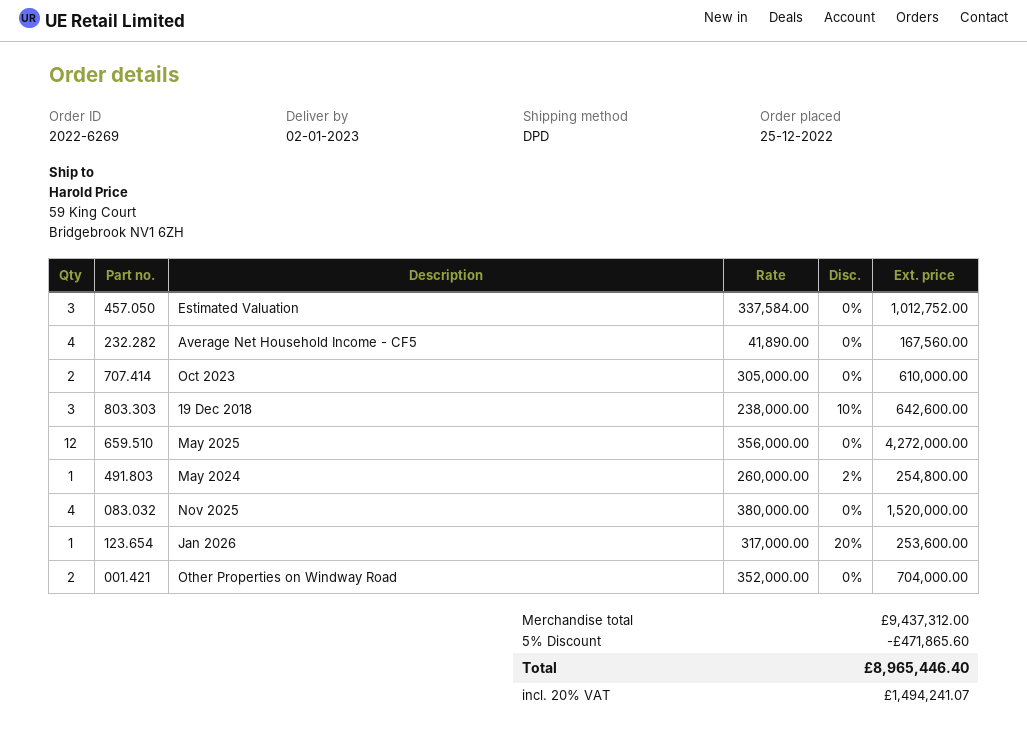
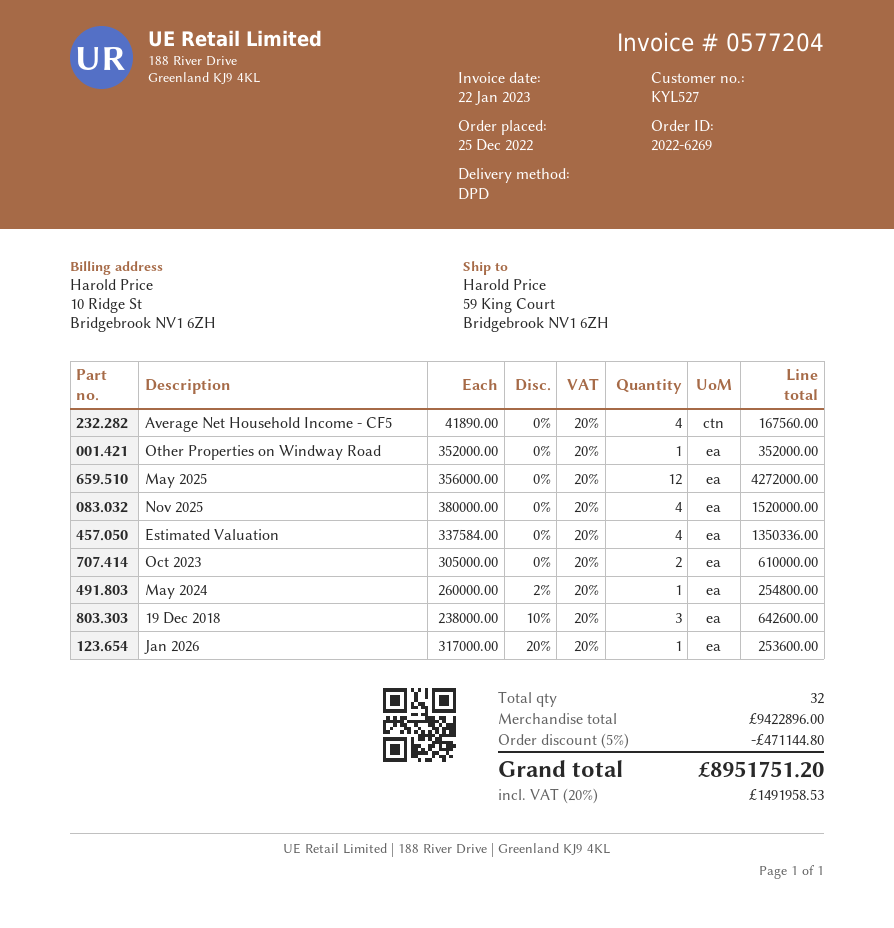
Estimated Valuation: 3 x 337584.00 = 1012752.00 -> 4 x 337584.00 = 1350336.00
Other Properties on Windway Road: 2 x 352000.00 = 704000.00 -> 1 x 352000.00 = 352000.00
subtotal: 9437312.00 -> 9422896.00
discount: 5% = 471865.60 -> 5% = 471144.80
tax: 20% = 1494241.07 -> 20% = 1491958.53
total: 8965446.40 -> 8951751.20

